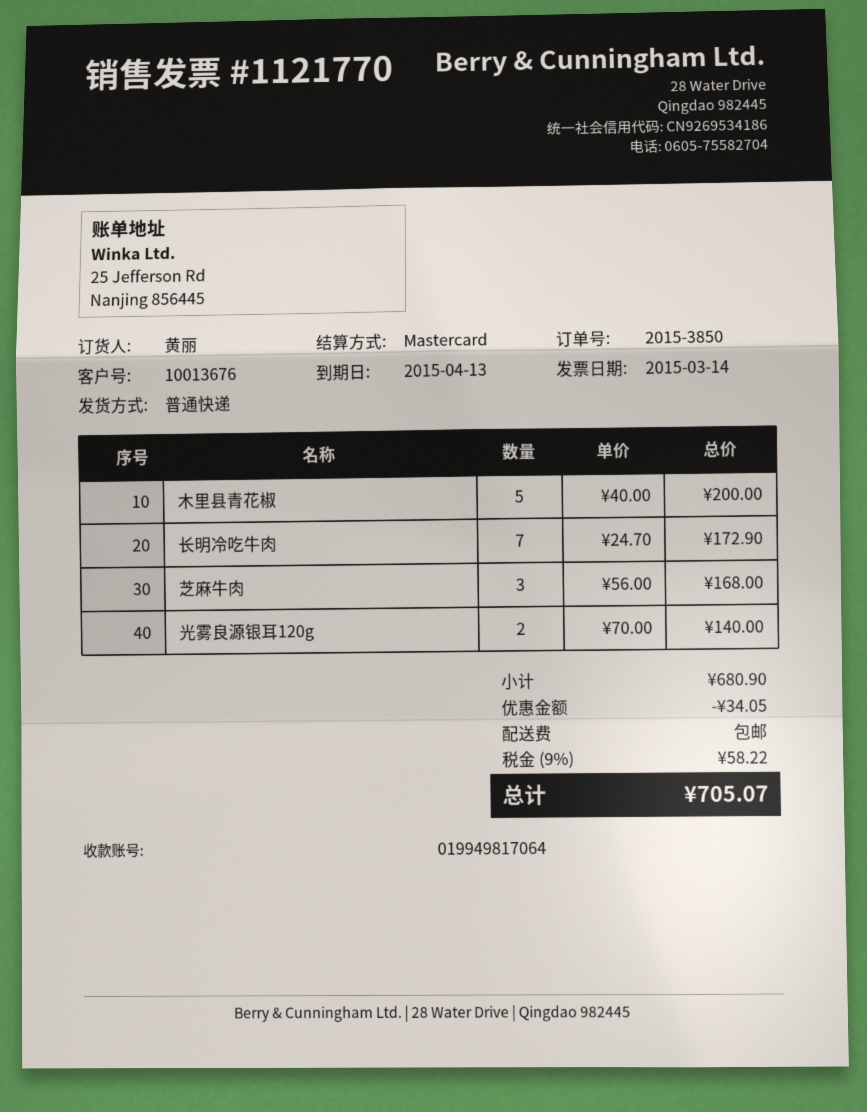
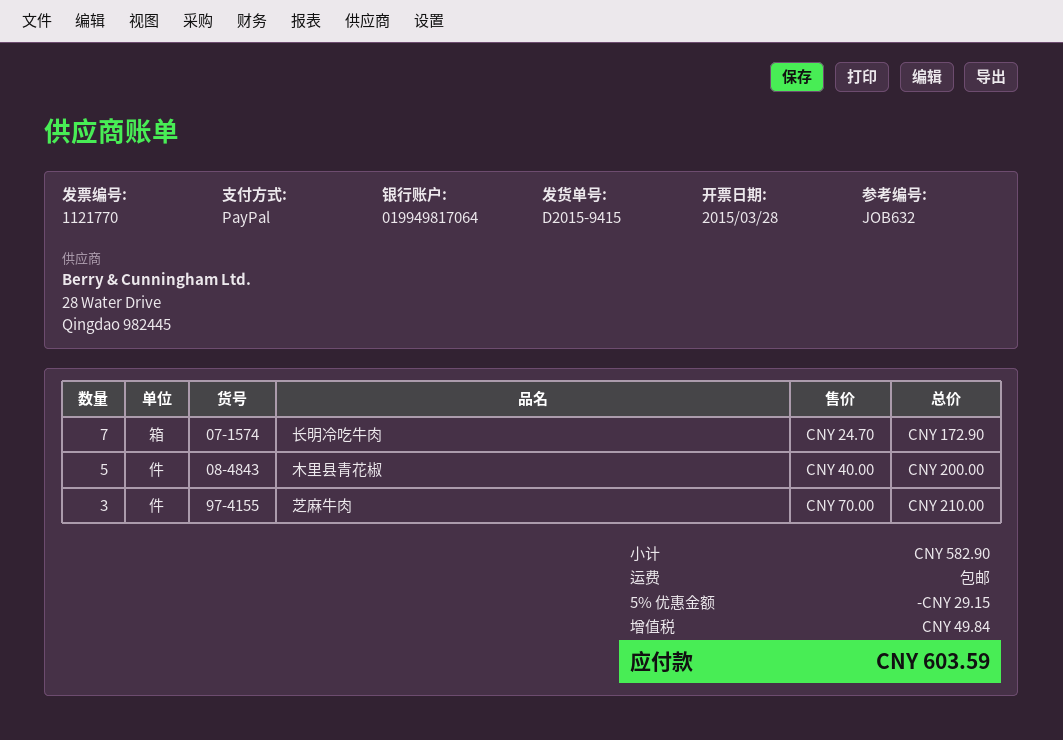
invoice date: 2015-03-14 -> 2015-03-28
payment method: Mastercard -> PayPal
芝麻牛肉: 3 x 56.00 = 168.00 -> 3 x 70.00 = 210.00
光雾良源银耳120g: 2 x 70.00 = 140.00 -> none
subtotal: 680.90 -> 582.90
discount: 34.05 -> 29.15
tax: 58.22 -> 49.84
total: 705.07 -> 603.59

